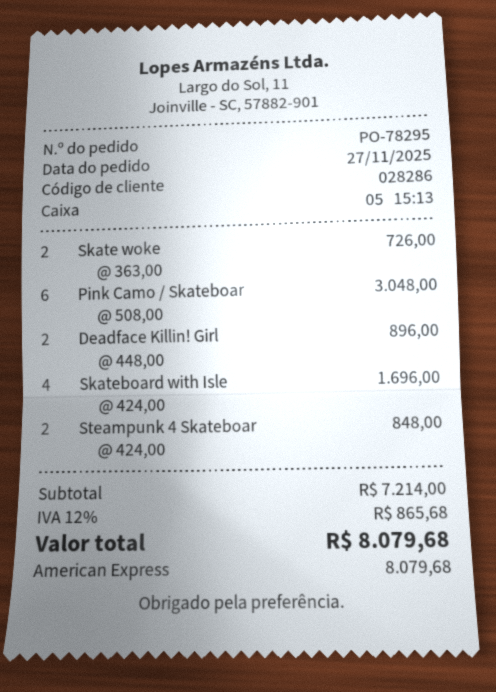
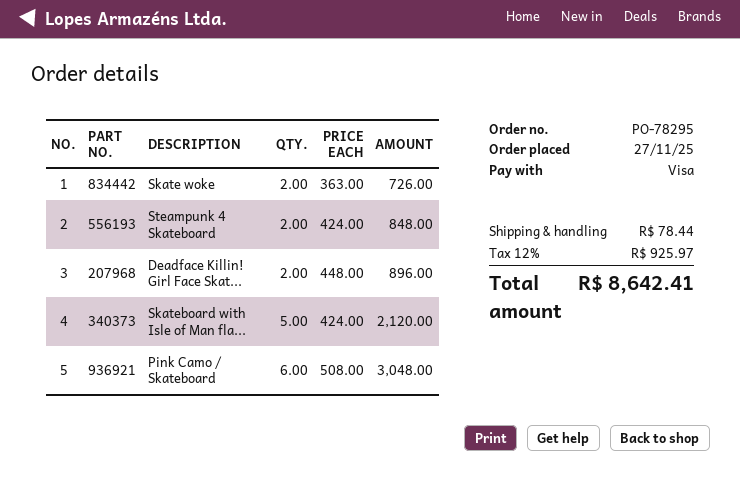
payment method: American Express -> Visa
Skateboard with Isle: 4 x 424.00 = 1696.00 -> 5 x 424.00 = 2120.00
shipping: none -> 78.44
tax: 12% = 865.68 -> 12% = 925.97
total: 8079.68 -> 8642.41

